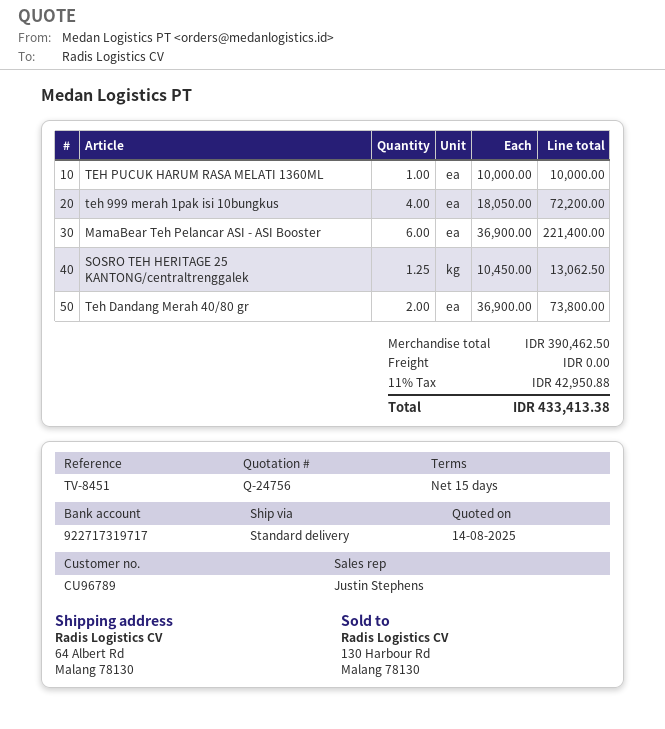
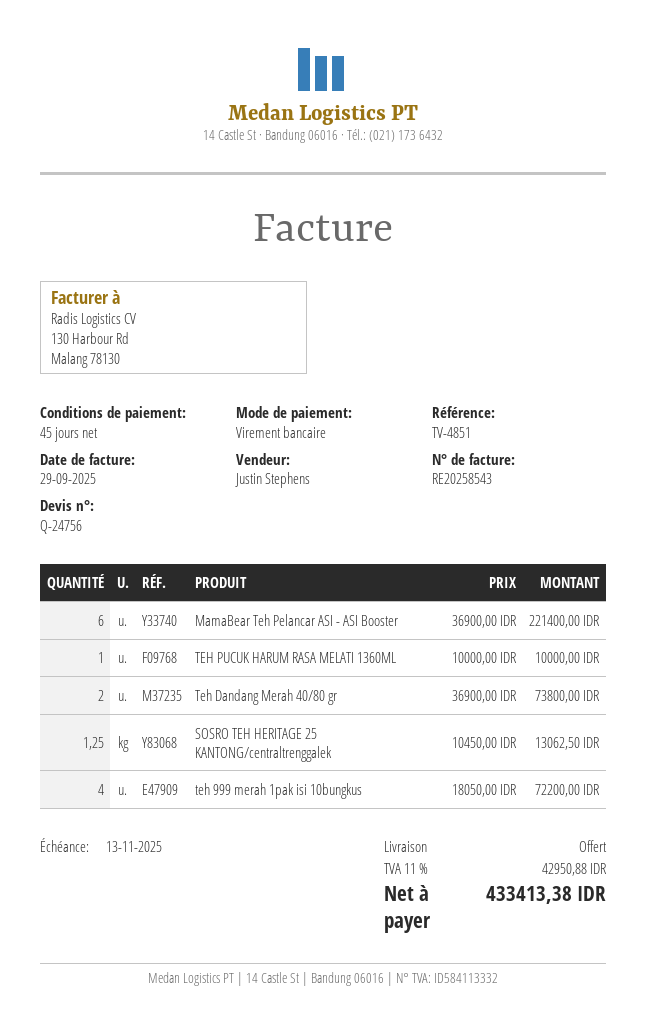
payment terms: 15 days -> 45 days
reference: TV-8451 -> TV-4851

